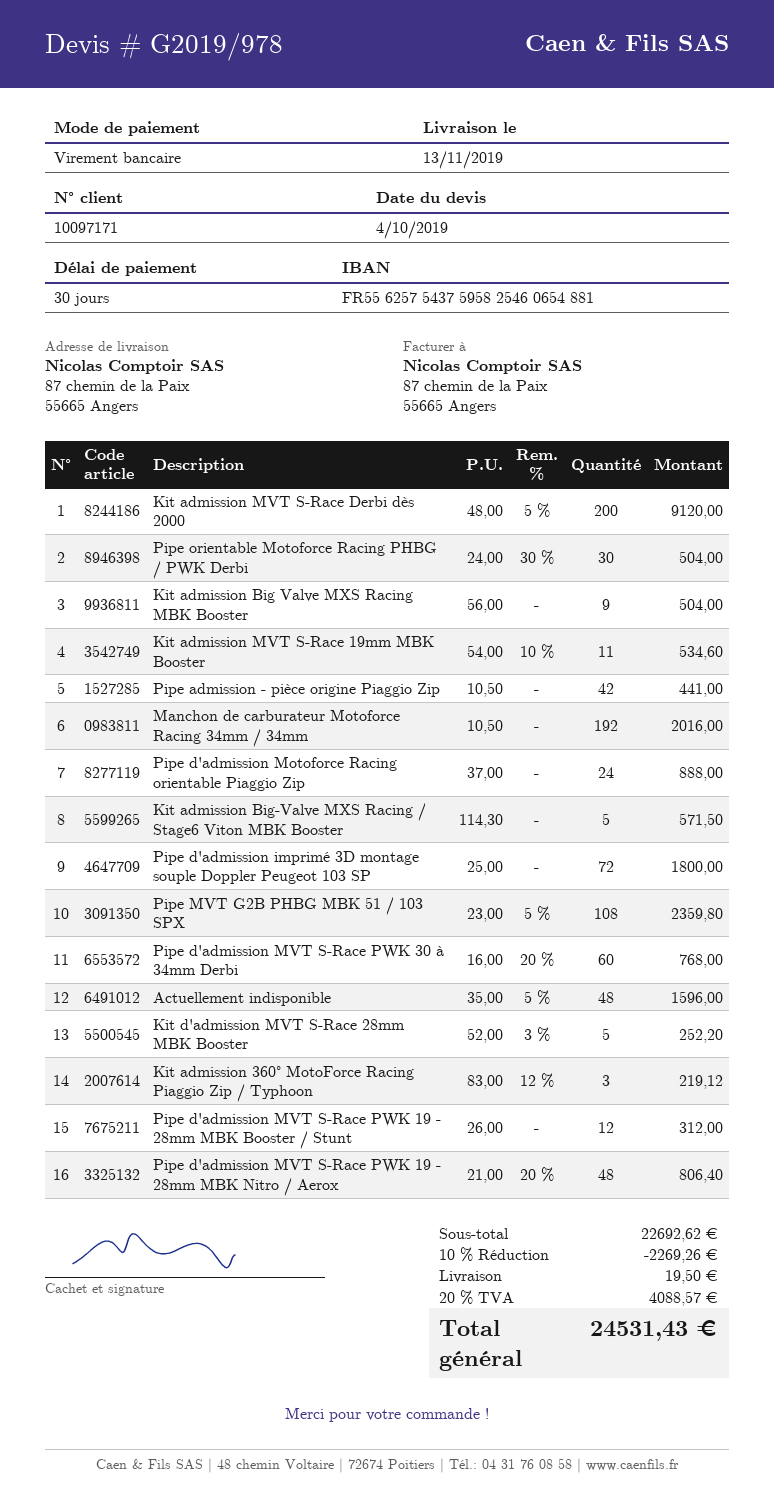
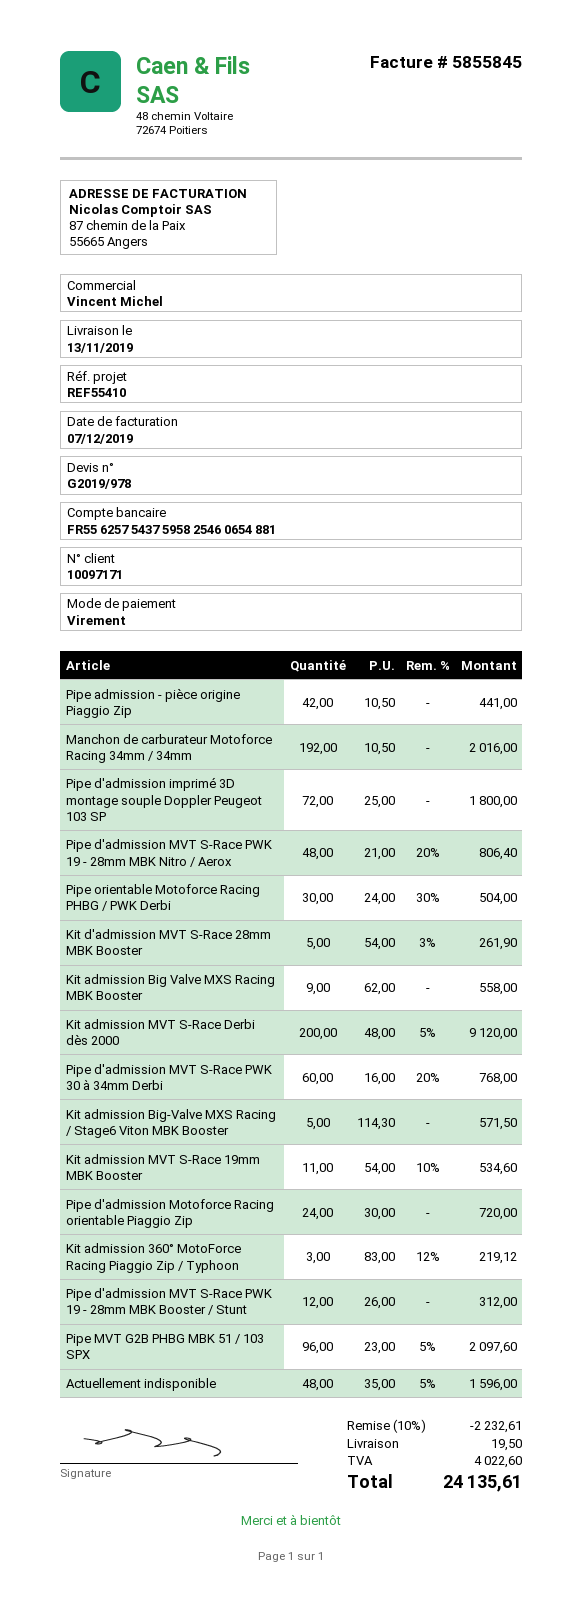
Kit admission Big Valve MXS Racing MBK Booster: 9 x 56.00 = 504.00 -> 9 x 62.00 = 558.00
Pipe d'admission Motoforce Racing orientable Piaggio Zip: 24 x 37.00 = 888.00 -> 24 x 30.00 = 720.00
Pipe MVT G2B PHBG MBK 51 / 103 SPX: 108 x 23.00 - 5% = 2359.80 -> 96 x 23.00 - 5% = 2097.60
Kit d'admission MVT S-Race 28mm MBK Booster: 5 x 52.00 - 3% = 252.20 -> 5 x 54.00 - 3% = 261.90
discount: 10% = 2269.26 -> 10% = 2232.61
tax: 4088.57 -> 4022.60
total: 24531.43 -> 24135.61

